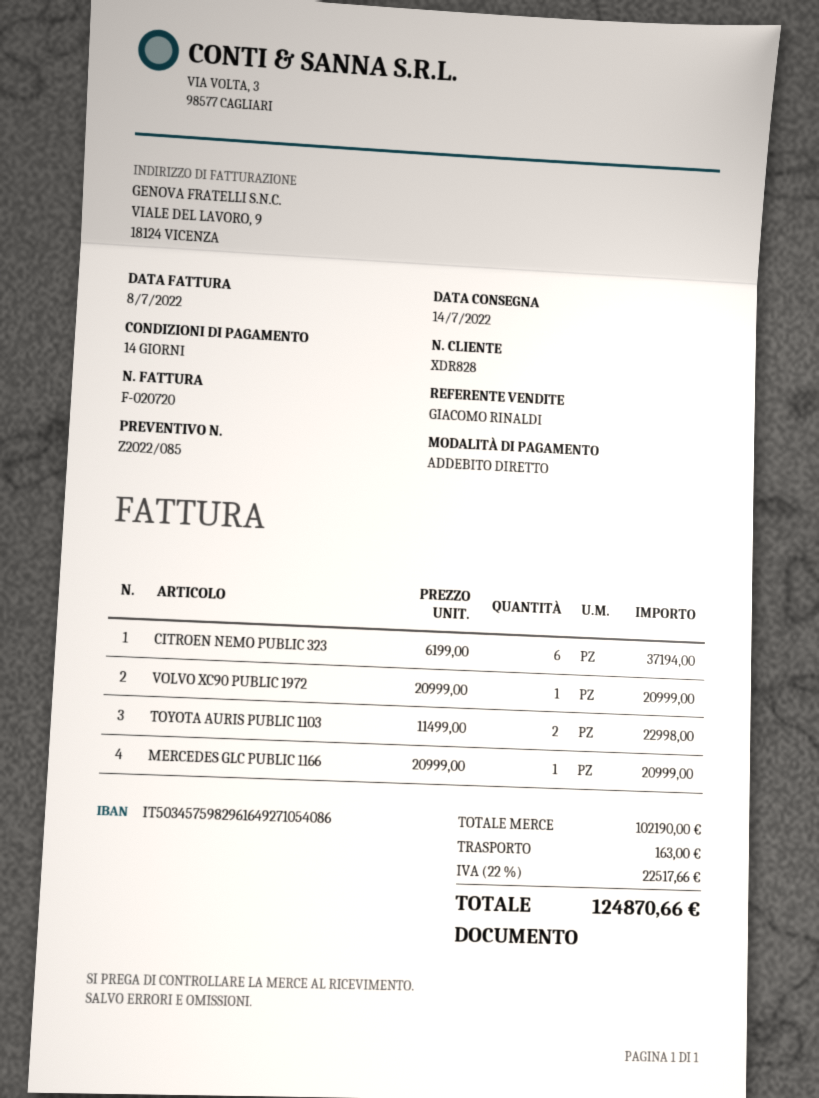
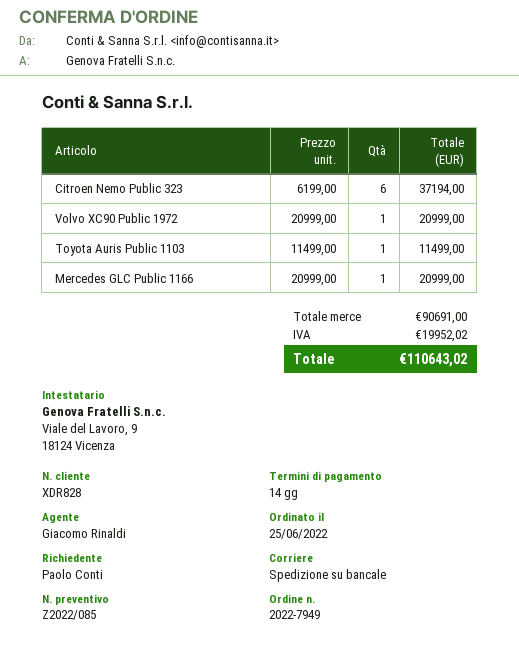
TOYOTA AURIS PUBLIC 1103: 2 x 11499.00 = 22998.00 -> 1 x 11499.00 = 11499.00
subtotal: 102190.00 -> 90691.00
shipping: 163.00 -> none
tax: 22517.66 -> 19952.02
total: 124870.66 -> 110643.02

